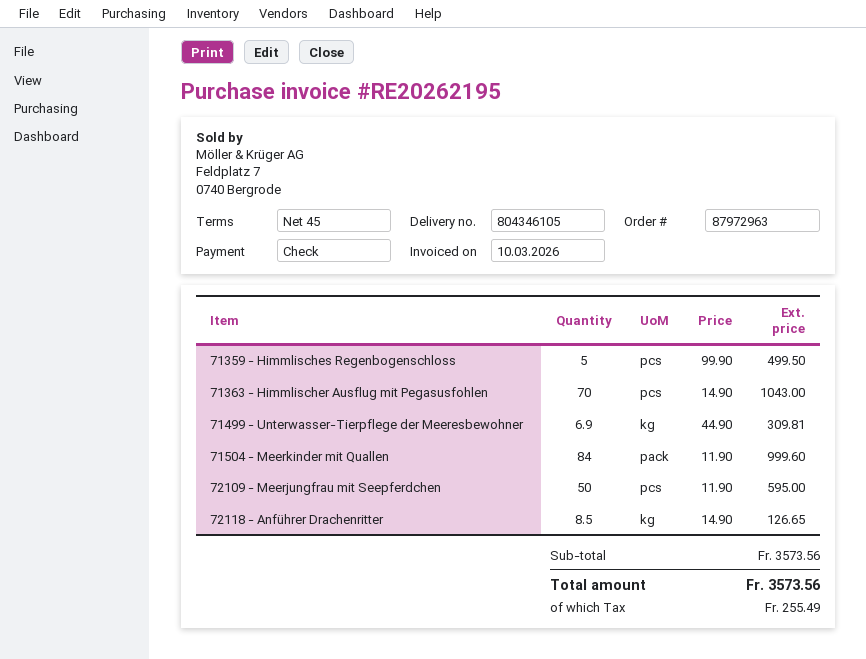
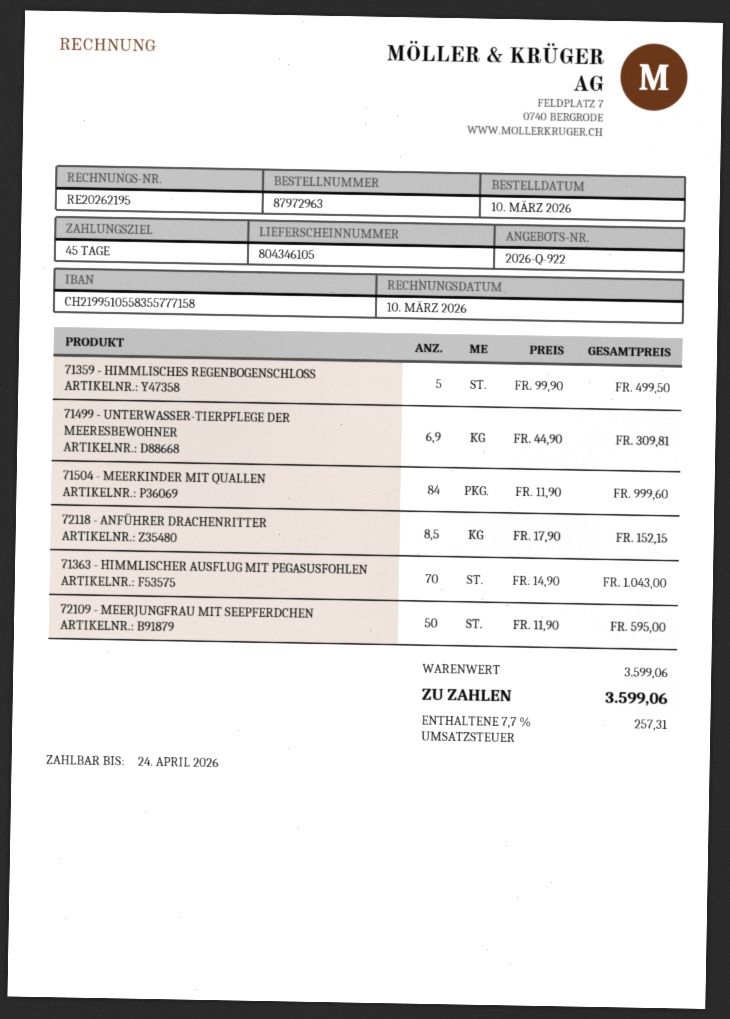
72118 - Anführer Drachenritter: 8.5 x 14.90 = 126.65 -> 8.5 x 17.90 = 152.15
subtotal: 3573.56 -> 3599.06
tax: 255.49 -> 257.31
total: 3573.56 -> 3599.06

